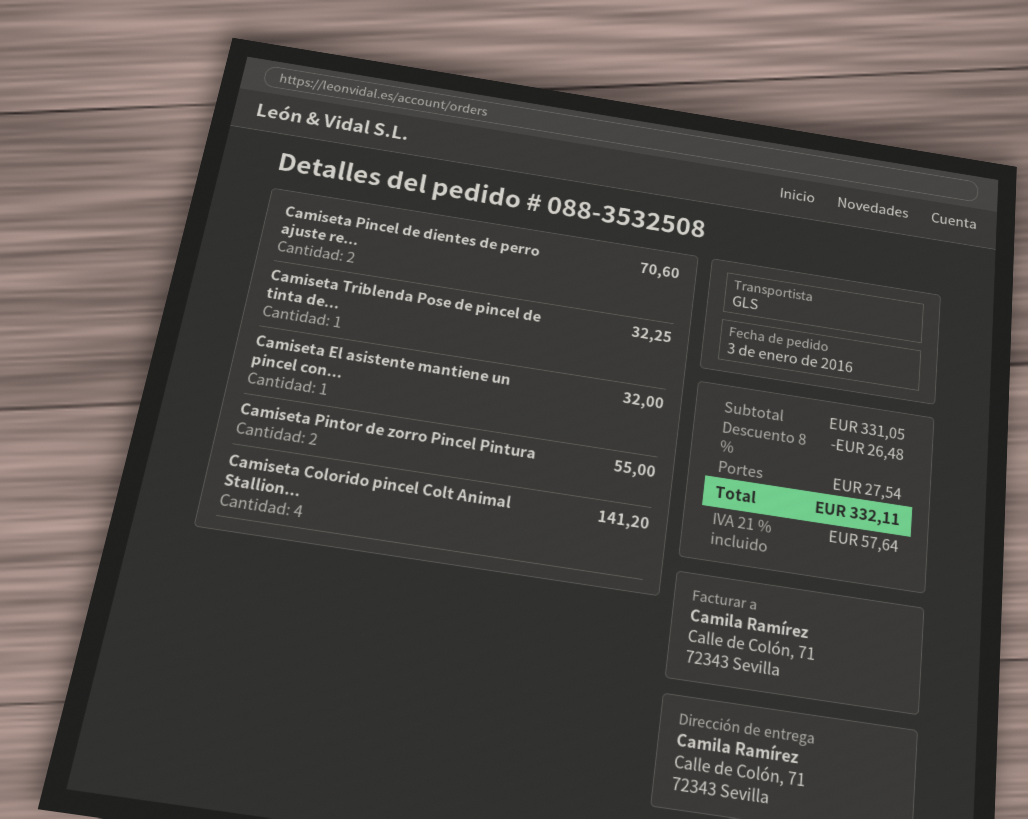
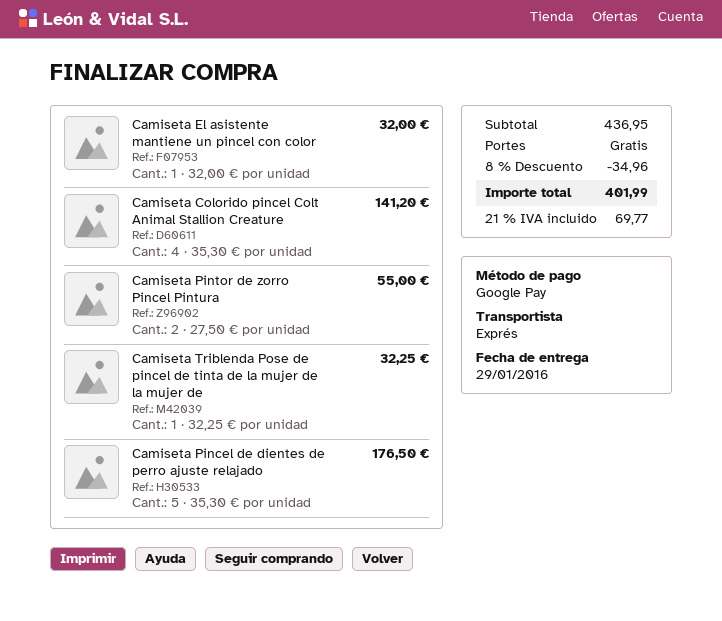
shipping method: GLS -> express
Camiseta Pincel de dientes de perro ajuste re...: 2 for 70.60 -> 5 for 176.50
subtotal: 331.05 -> 436.95
discount: 8% = 26.48 -> 8% = 34.96
shipping: 27.54 -> 0.00
tax: 21% = 57.64 -> 21% = 69.77
total: 332.11 -> 401.99

